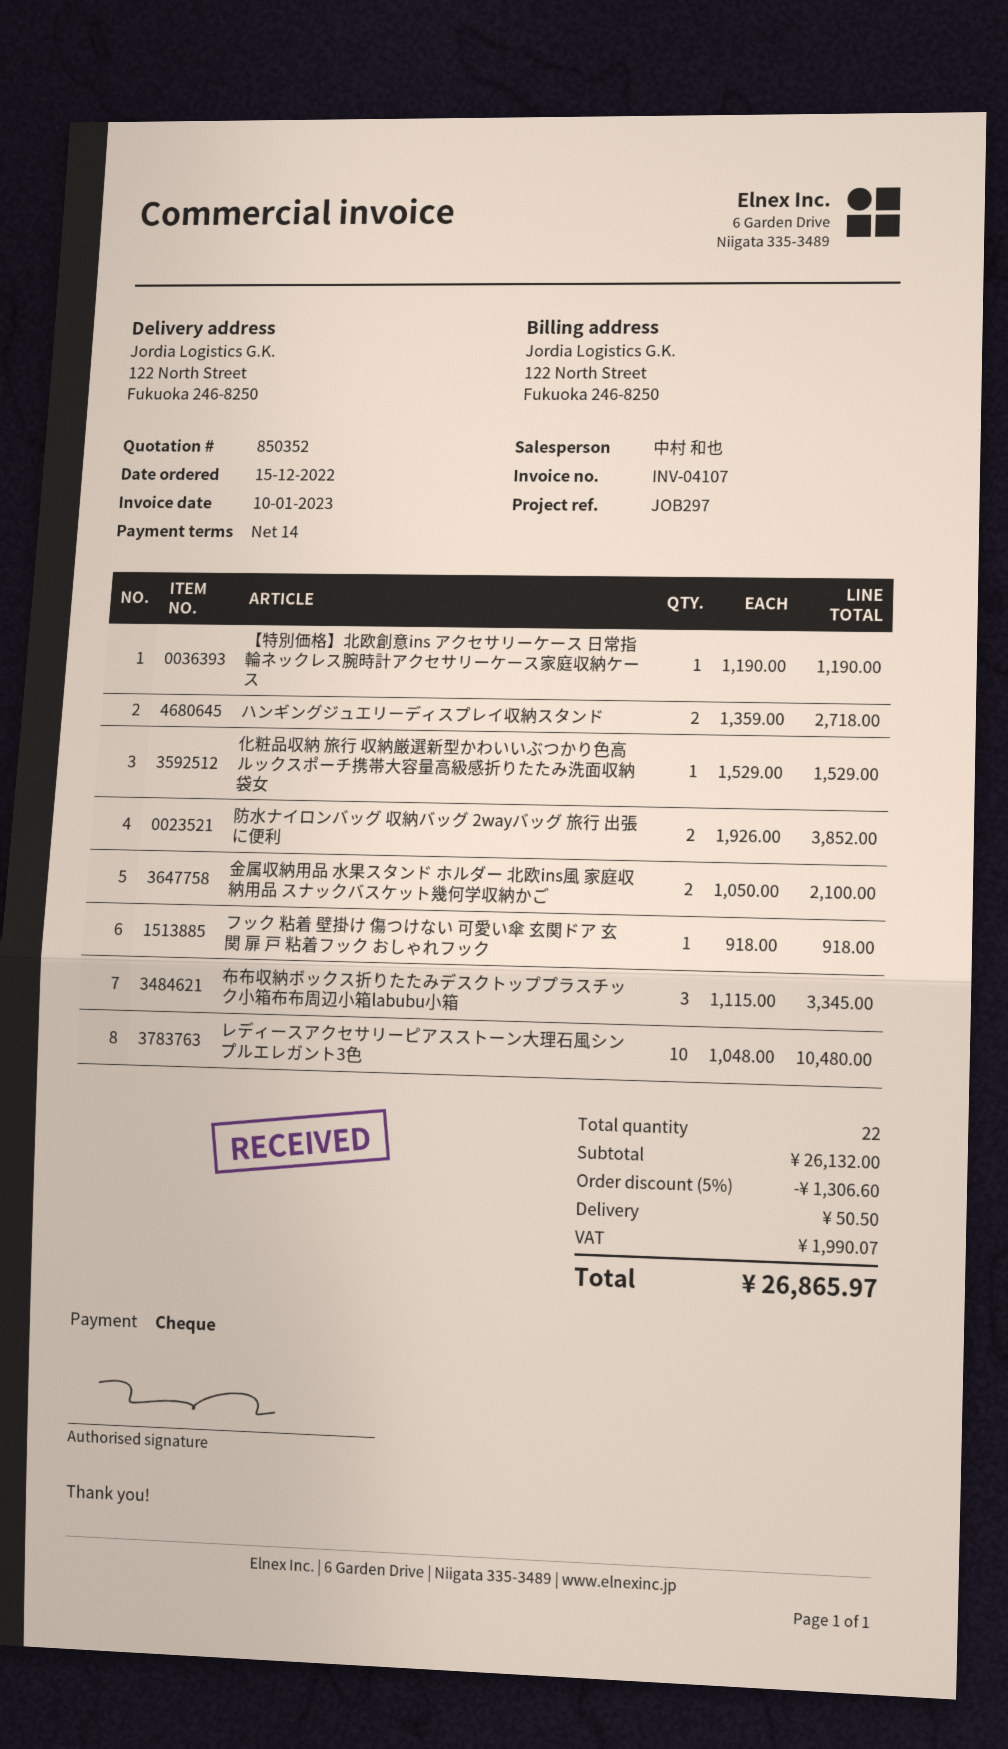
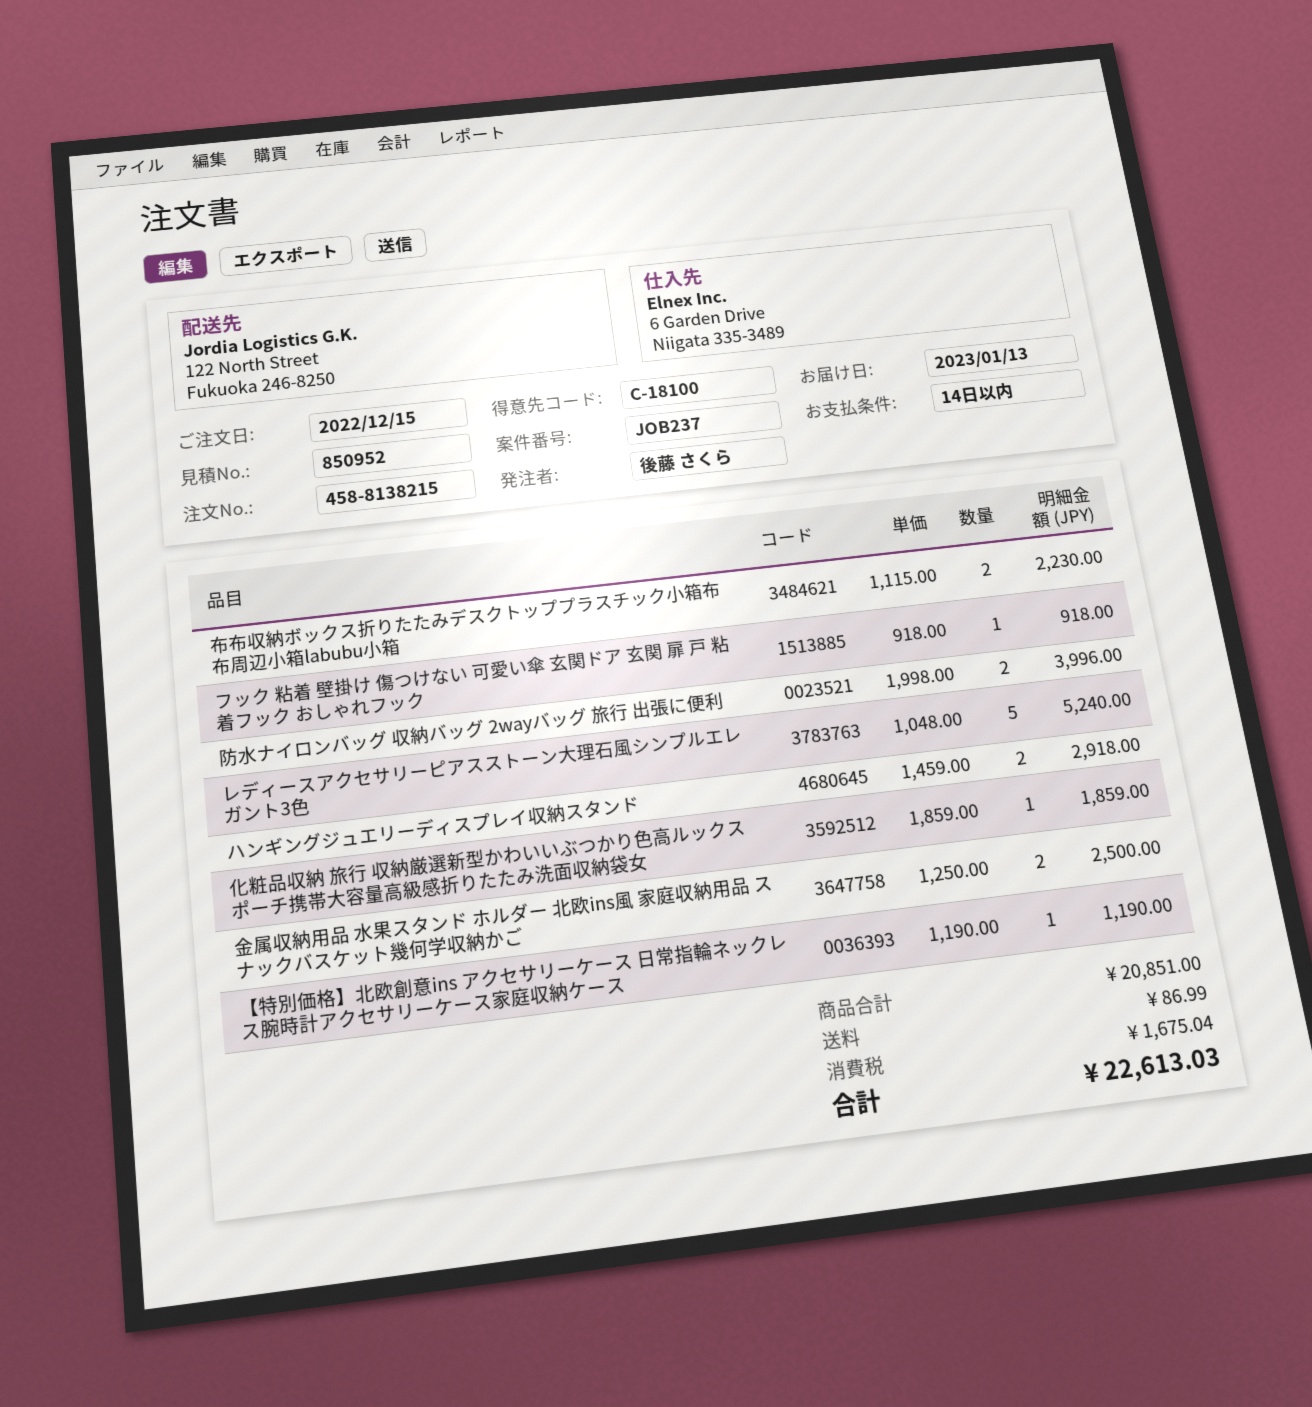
quote number: 850352 -> 850952
reference: JOB297 -> JOB237
ハンギングジュエリーディスプレイ収納スタンド: 2 x 1359.00 = 2718.00 -> 2 x 1459.00 = 2918.00
化粧品収納 旅行 収納厳選新型かわいいぶつかり色高ルックスポーチ携帯大容量高級感折りたたみ洗面収納袋女: 1 x 1529.00 = 1529.00 -> 1 x 1859.00 = 1859.00
防水ナイロンバッグ 収納バッグ 2wayバッグ 旅行 出張に便利: 2 x 1926.00 = 3852.00 -> 2 x 1998.00 = 3996.00
金属収納用品 水果スタンド ホルダー 北欧ins風 家庭収納用品 スナックバスケット幾何学収納かご: 2 x 1050.00 = 2100.00 -> 2 x 1250.00 = 2500.00
布布収納ボックス折りたたみデスクトッププラスチック小箱布布周辺小箱labubu小箱: 3 x 1115.00 = 3345.00 -> 2 x 1115.00 = 2230.00
レディースアクセサリーピアスストーン大理石風シンプルエレガント3色: 10 x 1048.00 = 10480.00 -> 5 x 1048.00 = 5240.00
subtotal: 26132.00 -> 20851.00
discount: 5% = 1306.60 -> none
shipping: 50.50 -> 86.99
tax: 1990.07 -> 1675.04
total: 26865.97 -> 22613.03

